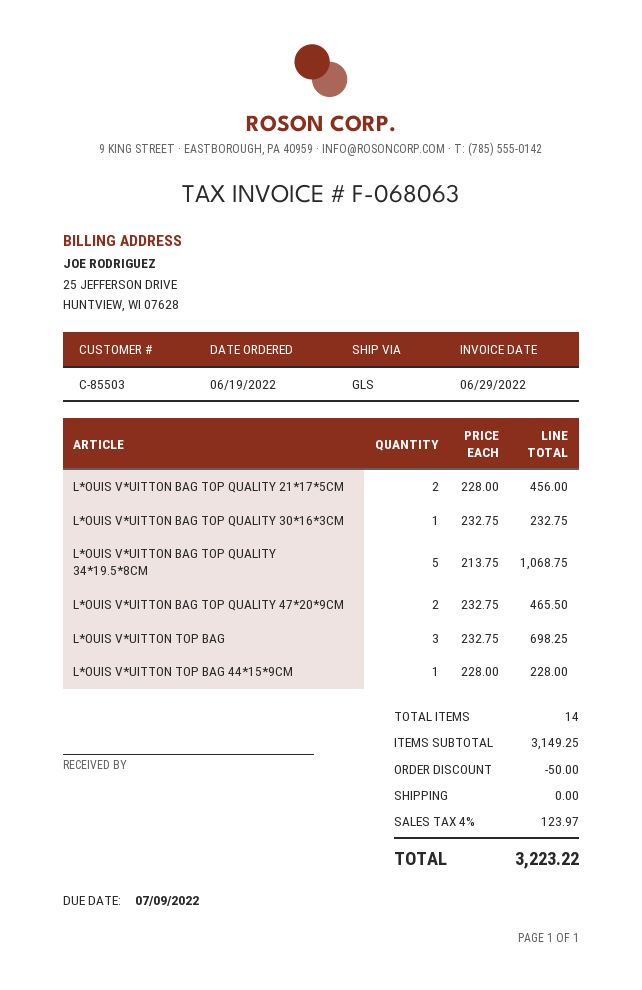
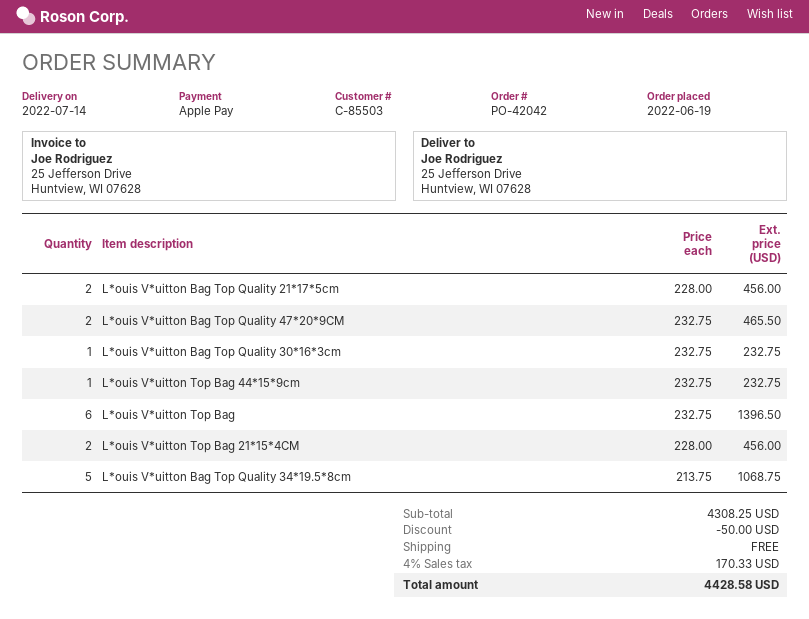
L*OUIS V*UITTON TOP BAG: 3 x 232.75 = 698.25 -> 6 x 232.75 = 1396.50
L*OUIS V*UITTON TOP BAG 44*15*9CM: 1 x 228.00 = 228.00 -> 1 x 232.75 = 232.75
L*ouis V*uitton Top Bag 21*15*4CM: none -> 2 x 228.00 = 456.00
subtotal: 3149.25 -> 4308.25
tax: 4% = 123.97 -> 4% = 170.33
total: 3223.22 -> 4428.58

